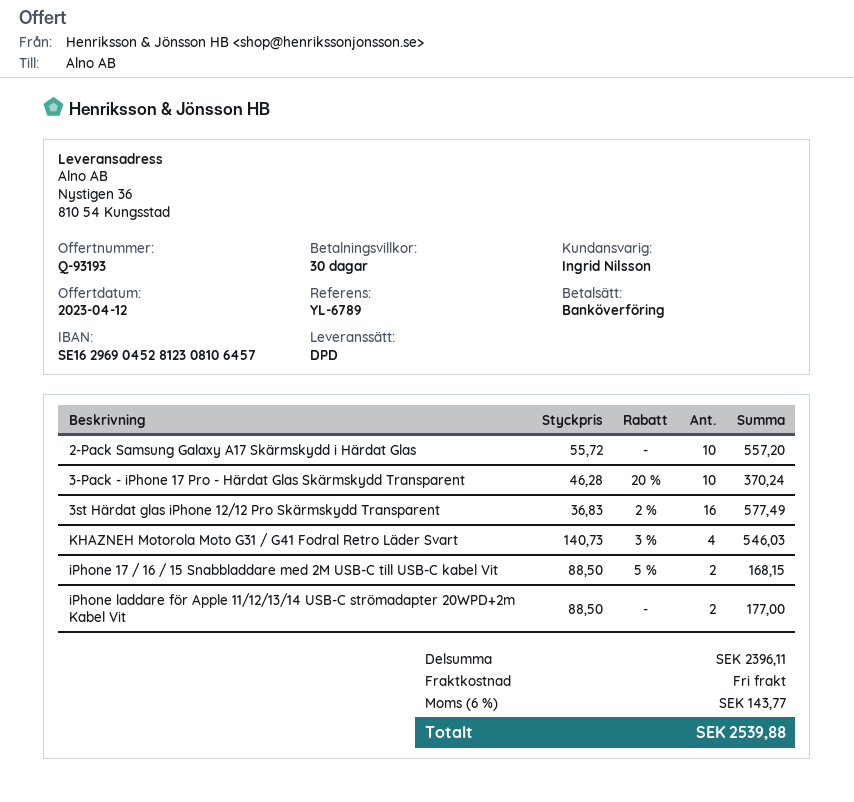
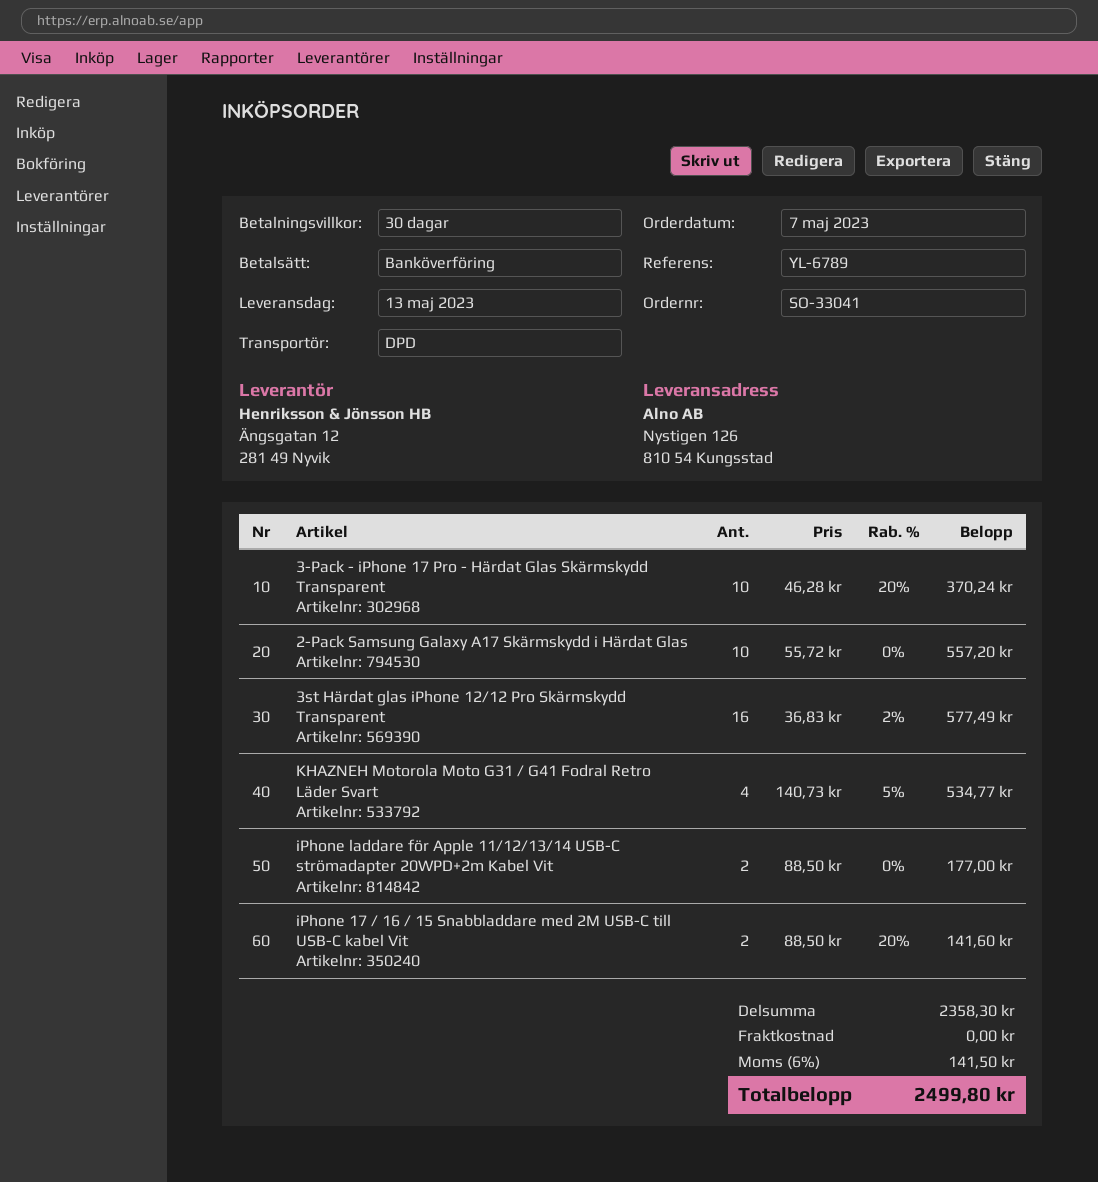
ship to: Nystigen 36, 810 54 Kungsstad -> Nystigen 126, 810 54 Kungsstad
KHAZNEH Motorola Moto G31 / G41 Fodral Retro Läder Svart: 4 x 140.73 - 3% = 546.03 -> 4 x 140.73 - 5% = 534.77
iPhone 17 / 16 / 15 Snabbladdare med 2M USB-C till USB-C kabel Vit: 2 x 88.50 - 5% = 168.15 -> 2 x 88.50 - 20% = 141.60
subtotal: 2396.11 -> 2358.30
tax: 6% = 143.77 -> 6% = 141.50
total: 2539.88 -> 2499.80

